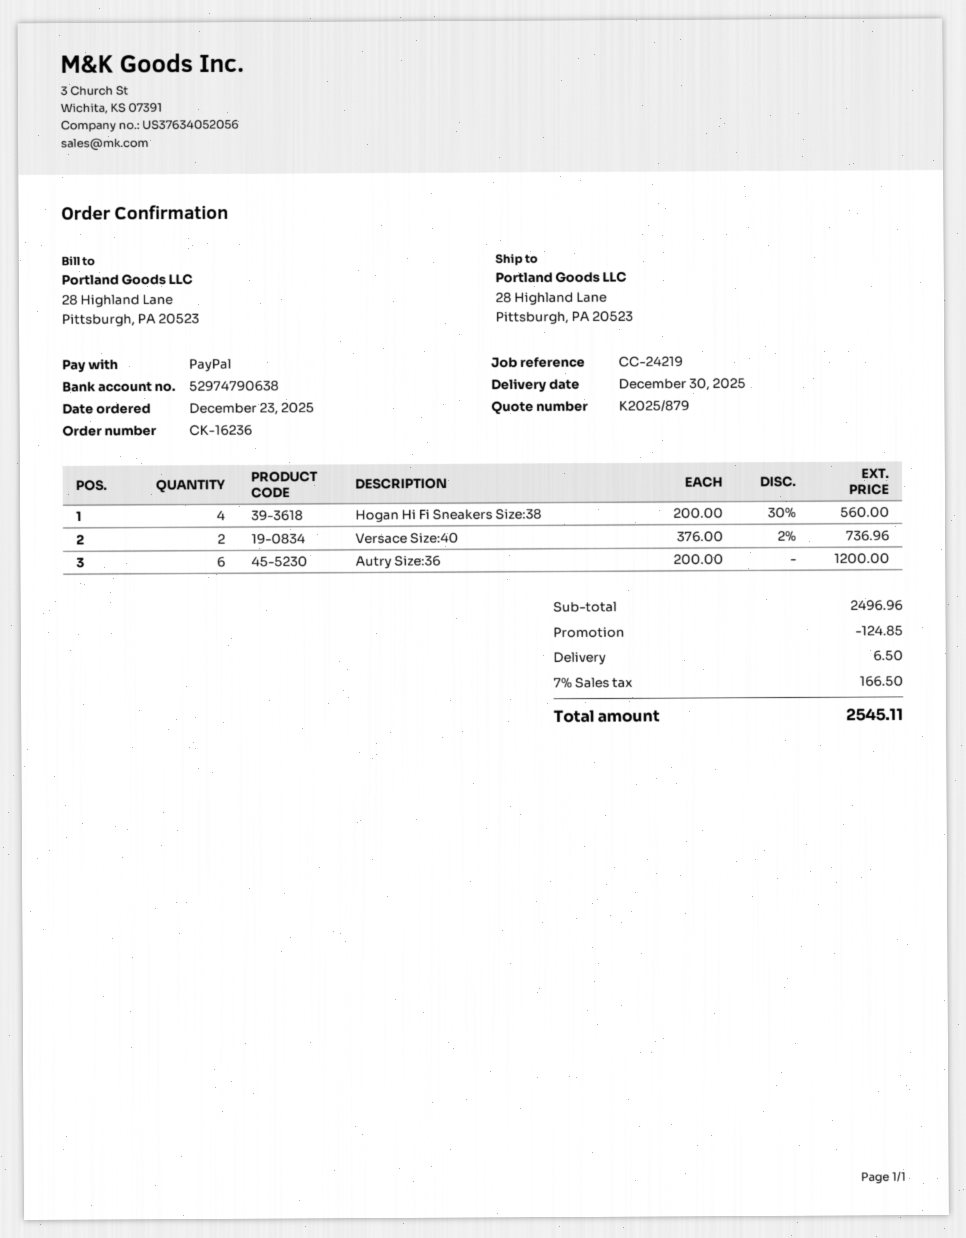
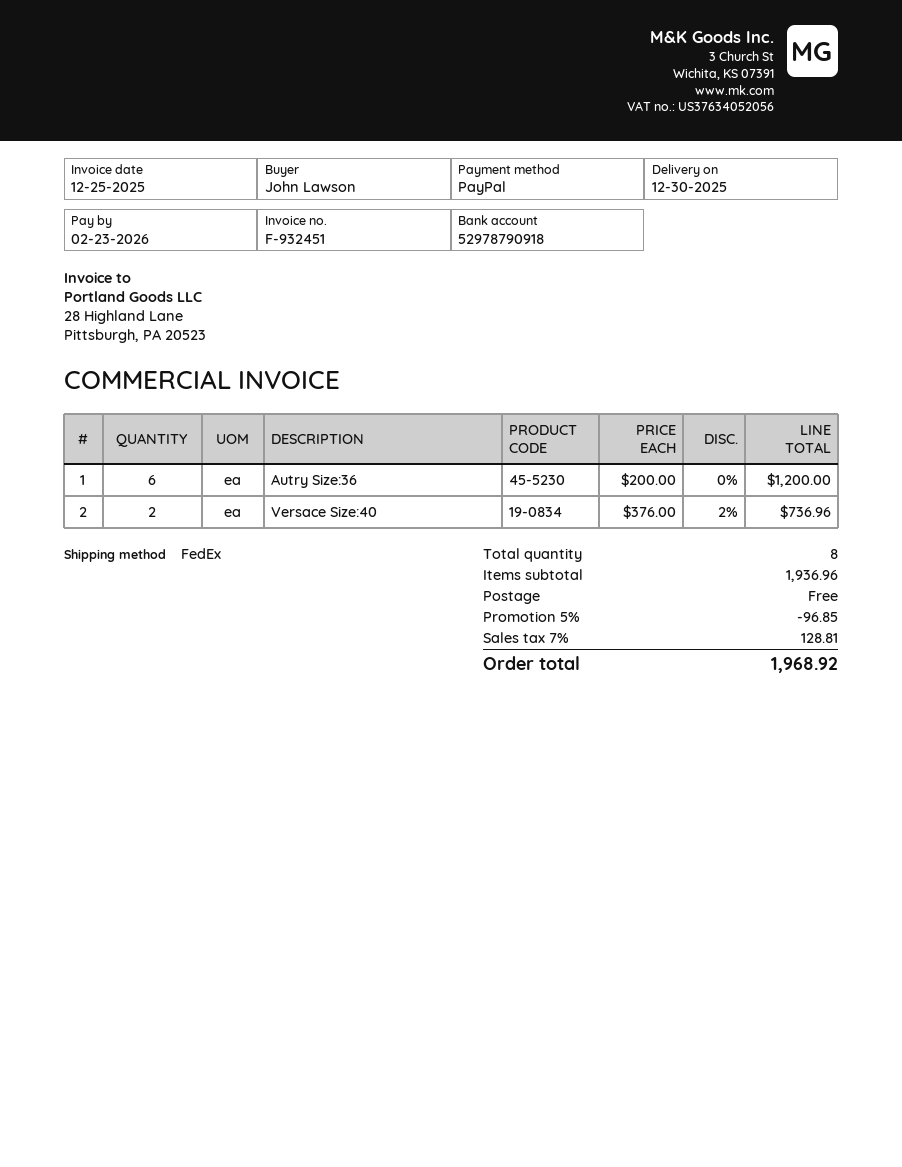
bank account: 52974790638 -> 52978790918
Hogan Hi Fi Sneakers Size:38: 4 x 200.00 - 30% = 560.00 -> none
subtotal: 2496.96 -> 1936.96
discount: 124.85 -> 96.85
shipping: 6.50 -> 0.00
tax: 7% = 166.50 -> 7% = 128.81
total: 2545.11 -> 1968.92

